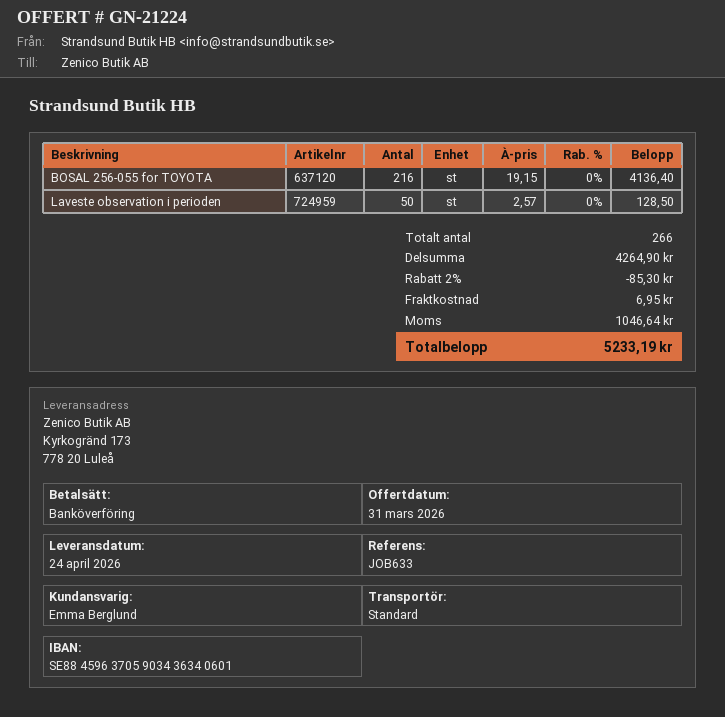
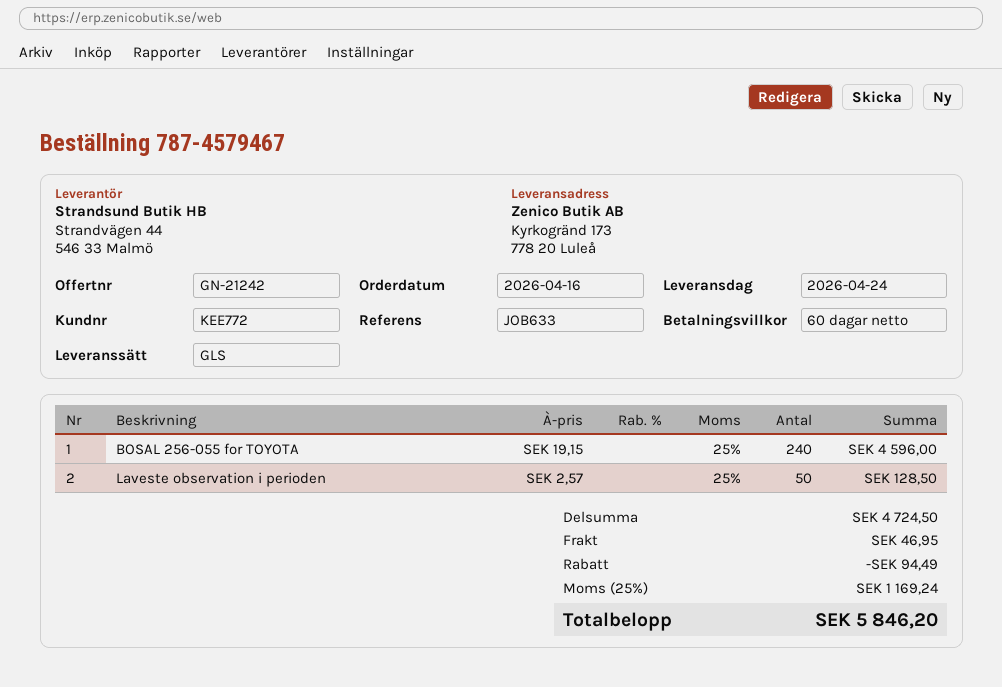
quote number: GN-21224 -> GN-21242
shipping method: standard -> GLS
BOSAL 256-055 for TOYOTA: 216 x 19.15 = 4136.40 -> 240 x 19.15 = 4596.00
subtotal: 4264.90 -> 4724.50
discount: 85.30 -> 94.49
shipping: 6.95 -> 46.95
tax: 1046.64 -> 1169.24
total: 5233.19 -> 5846.20

